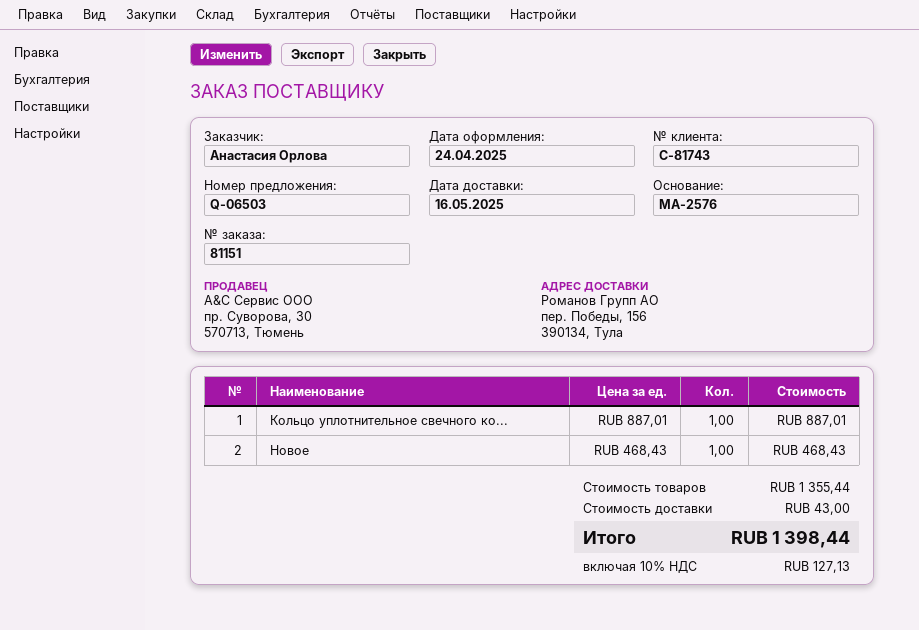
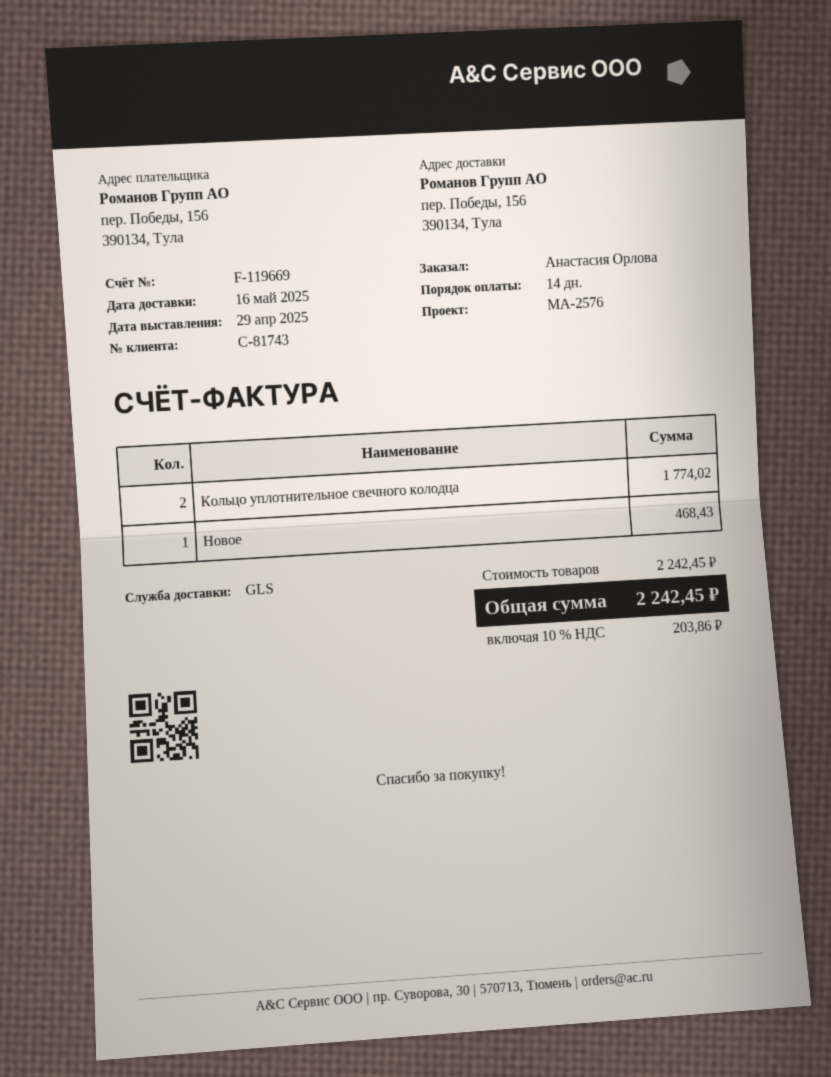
Кольцо уплотнительное свечного ко...: 1 for 887.01 -> 2 for 1774.02
subtotal: 1355.44 -> 2242.45
shipping: 43.00 -> none
tax: 10% = 127.13 -> 10% = 203.86
total: 1398.44 -> 2242.45

